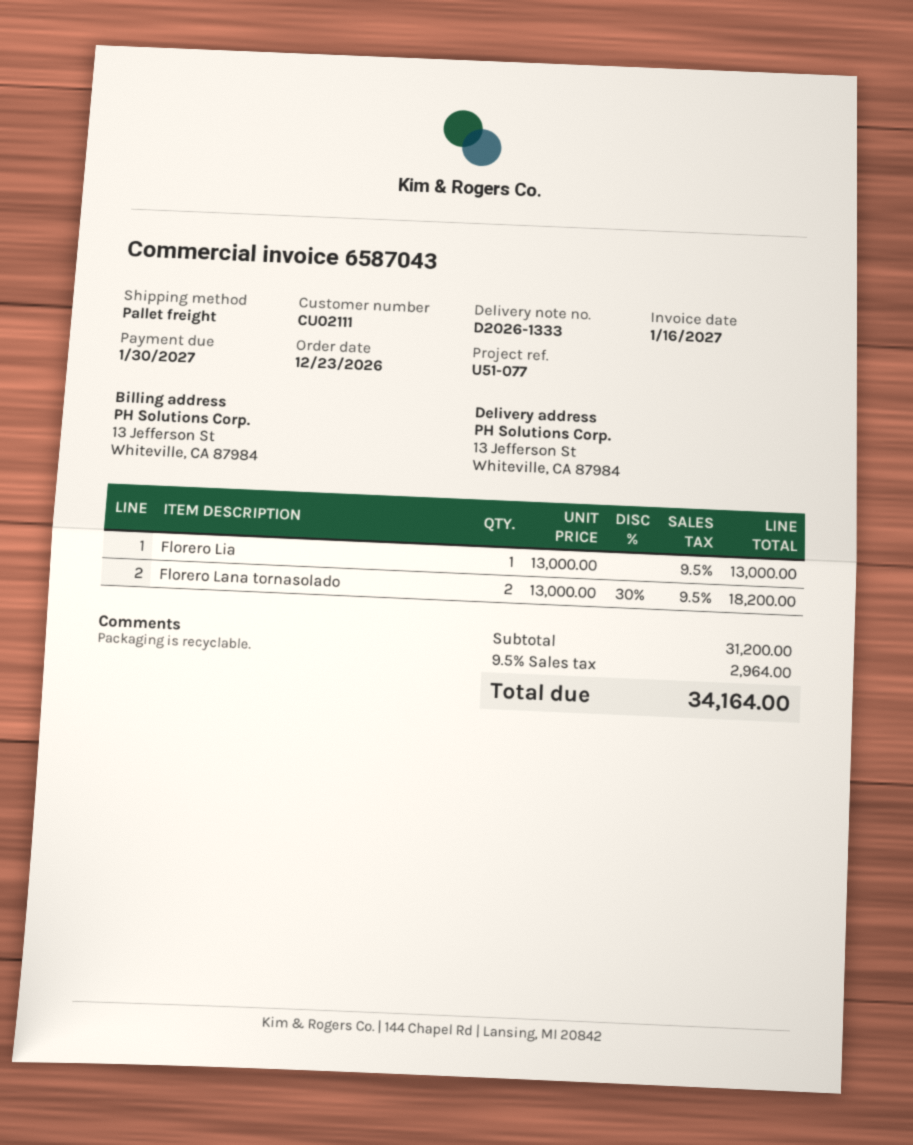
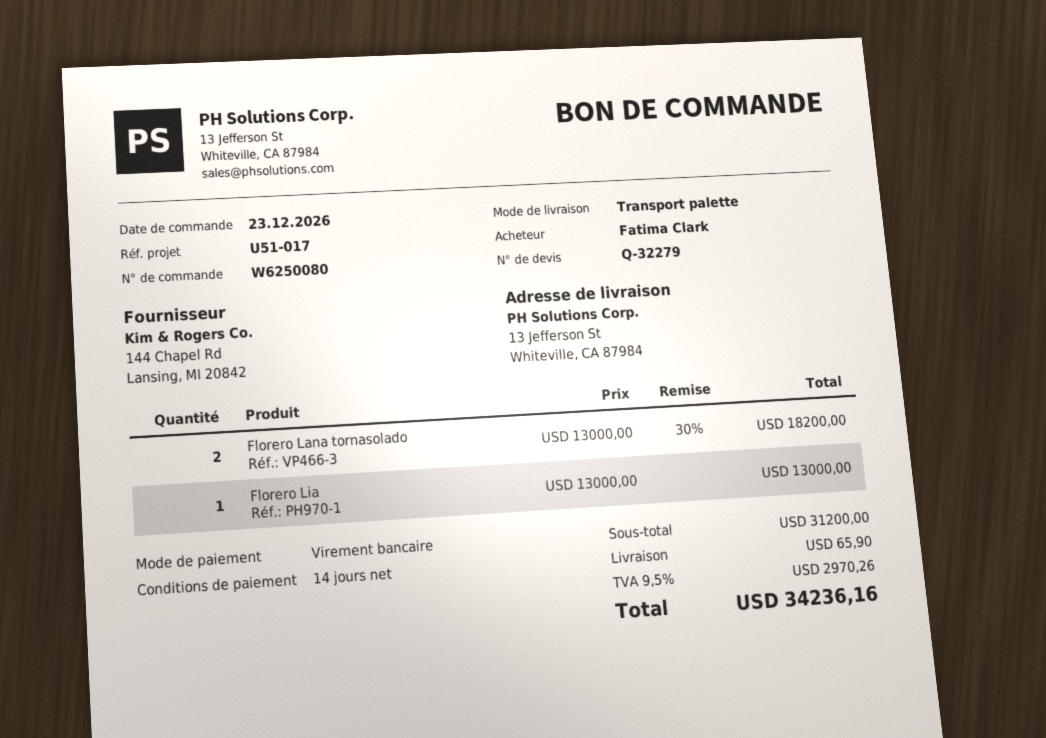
reference: U51-077 -> U51-017
shipping: none -> 65.90
tax: 9.5% = 2964.00 -> 9.5% = 2970.26
total: 34164.00 -> 34236.16

